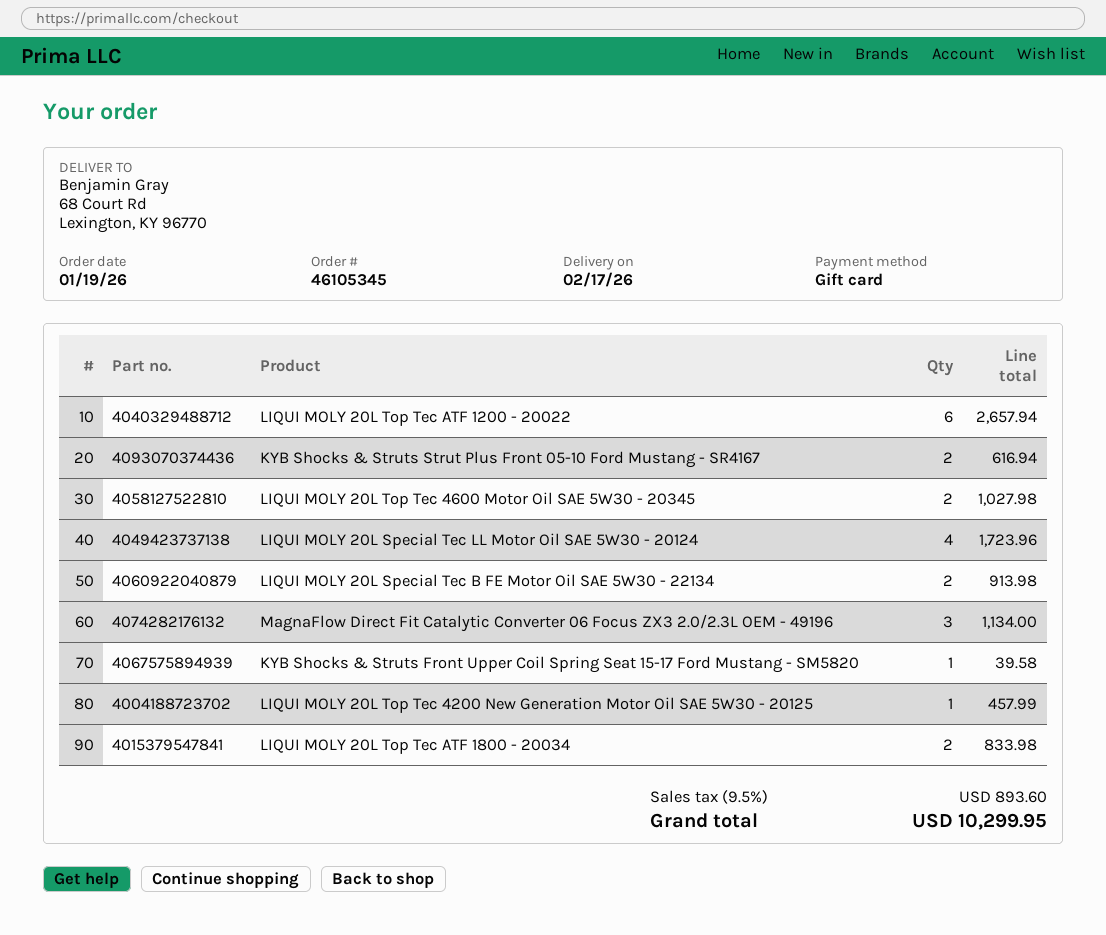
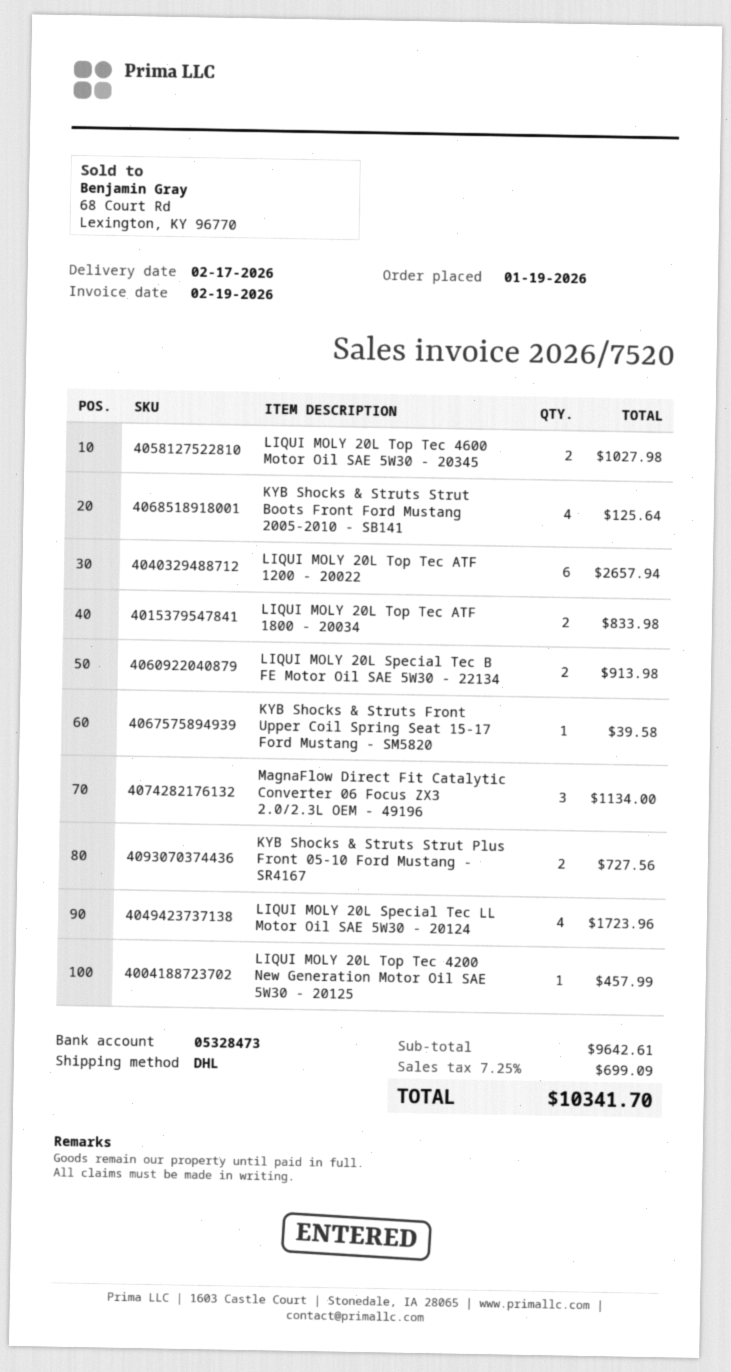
KYB Shocks & Struts Strut Plus Front 05-10 Ford Mustang - SR4167: 2 for 616.94 -> 2 for 727.56
KYB Shocks & Struts Strut Boots Front Ford Mustang 2005-2010 - SB141: none -> 4 for 125.64
tax: 9.5% = 893.60 -> 7.25% = 699.09
total: 10299.95 -> 10341.70

